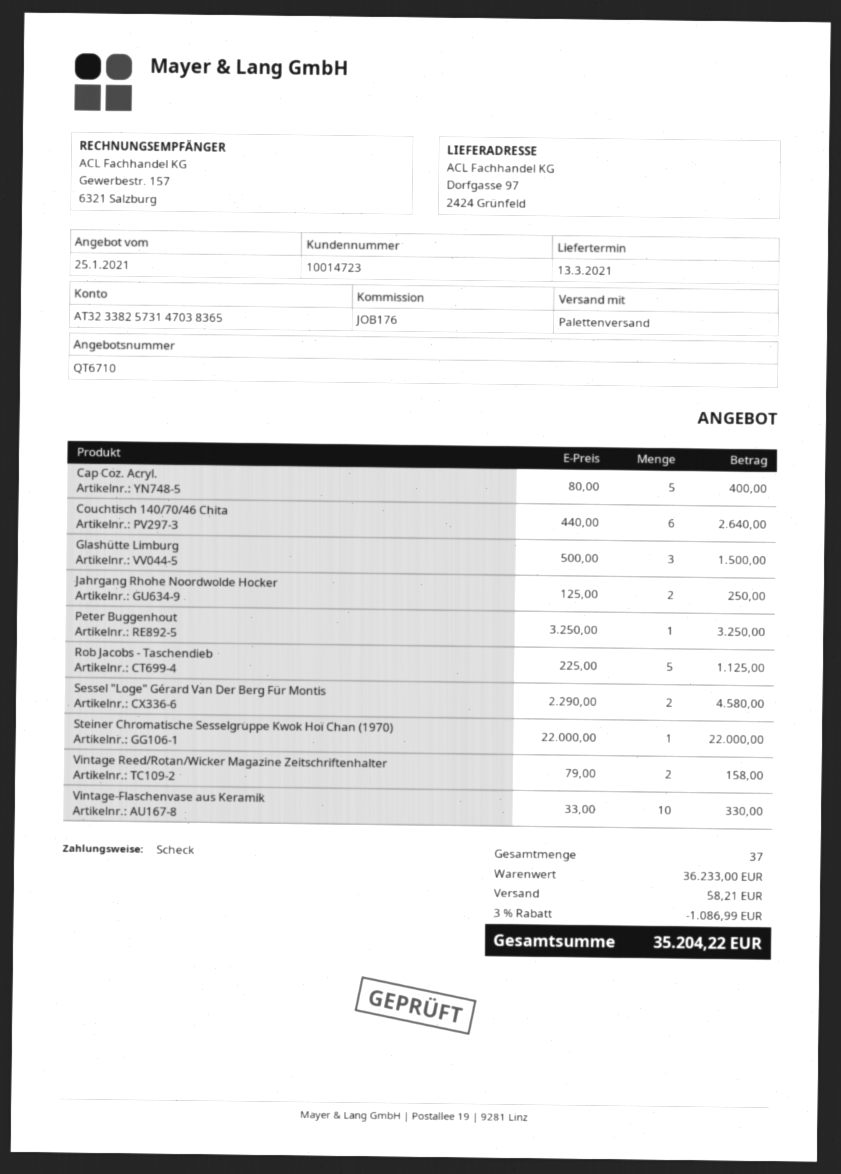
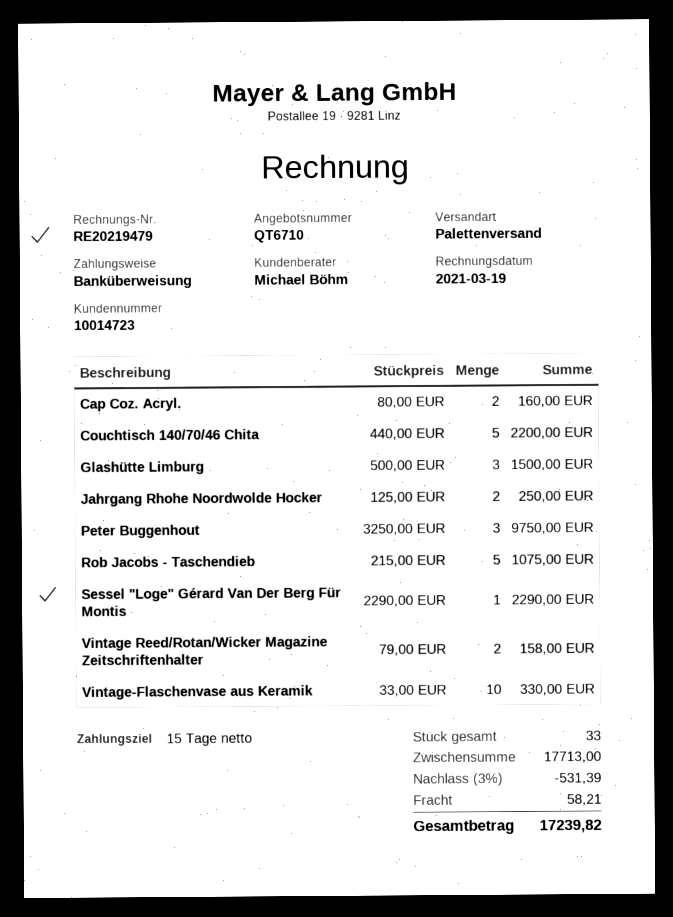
payment method: cheque -> bank transfer
Cap Coz. Acryl.: 5 x 80.00 = 400.00 -> 2 x 80.00 = 160.00
Couchtisch 140/70/46 Chita: 6 x 440.00 = 2640.00 -> 5 x 440.00 = 2200.00
Peter Buggenhout: 1 x 3250.00 = 3250.00 -> 3 x 3250.00 = 9750.00
Rob Jacobs - Taschendieb: 5 x 225.00 = 1125.00 -> 5 x 215.00 = 1075.00
Sessel "Loge" Gérard Van Der Berg Für Montis: 2 x 2290.00 = 4580.00 -> 1 x 2290.00 = 2290.00
Steiner Chromatische Sesselgruppe Kwok Hoï Chan (1970): 1 x 22000.00 = 22000.00 -> none
total quantity: 37 -> 33
subtotal: 36233.00 -> 17713.00
discount: 3% = 1086.99 -> 3% = 531.39
total: 35204.22 -> 17239.82

